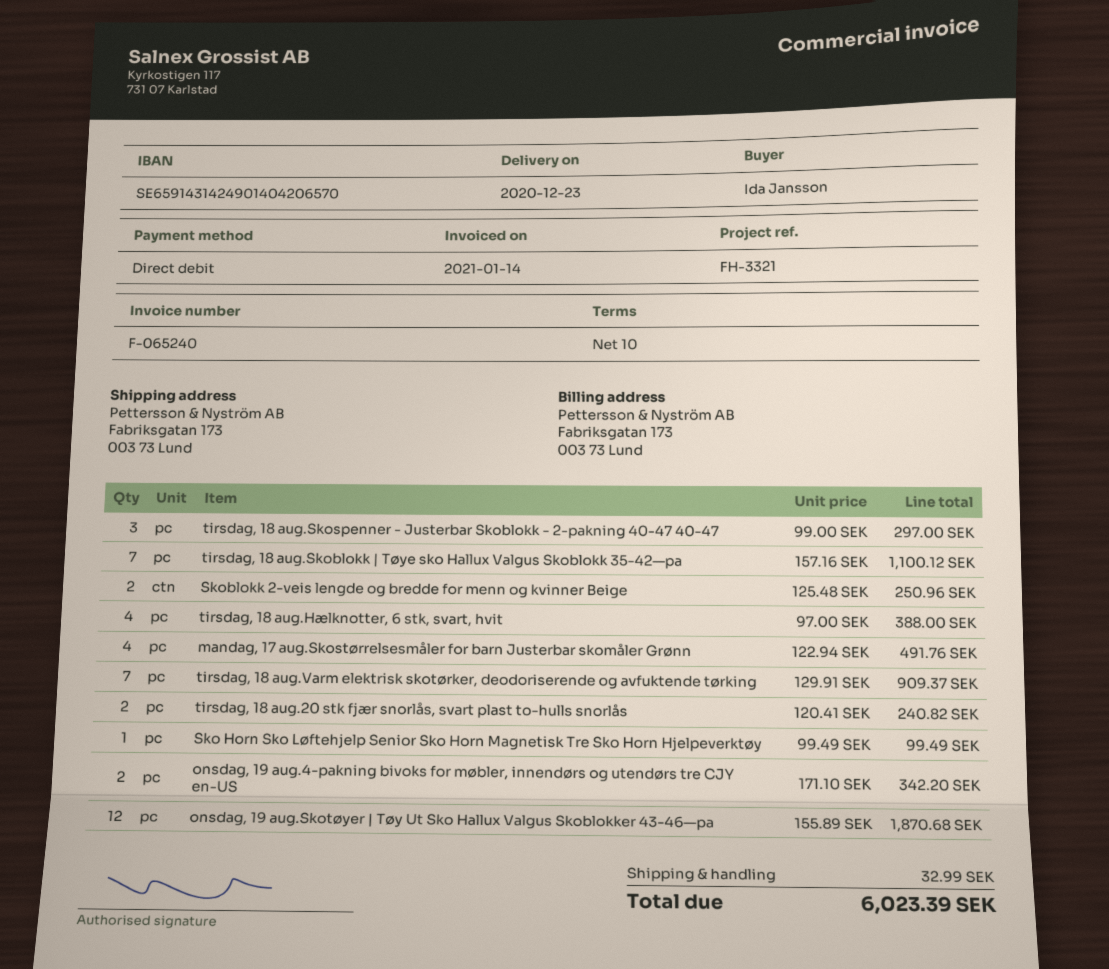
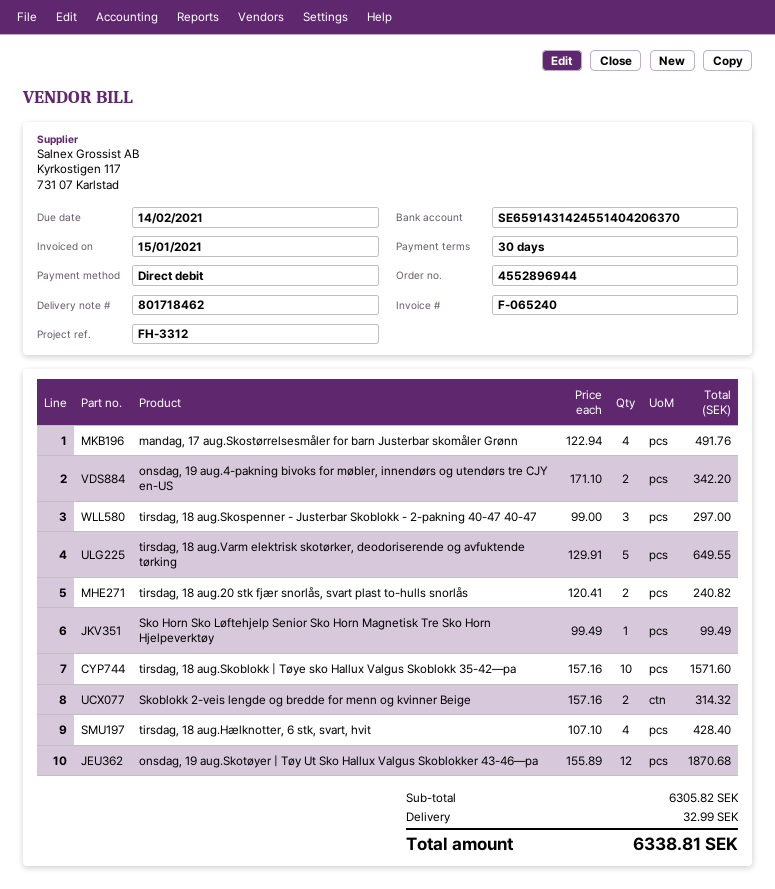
invoice date: 2021-01-14 -> 2021-01-15
payment terms: 10 days -> 30 days
reference: FH-3321 -> FH-3312
bank account: SE6591431424901404206570 -> SE6591431424551404206370
tirsdag, 18 aug.Skoblokk | Tøye sko Hallux Valgus Skoblokk 35-42—pa: 7 x 157.16 = 1100.12 -> 10 x 157.16 = 1571.60
Skoblokk 2-veis lengde og bredde for menn og kvinner Beige: 2 x 125.48 = 250.96 -> 2 x 157.16 = 314.32
tirsdag, 18 aug.Hælknotter, 6 stk, svart, hvit: 4 x 97.00 = 388.00 -> 4 x 107.10 = 428.40
tirsdag, 18 aug.Varm elektrisk skotørker, deodoriserende og avfuktende tørking: 7 x 129.91 = 909.37 -> 5 x 129.91 = 649.55
total: 6023.39 -> 6338.81

